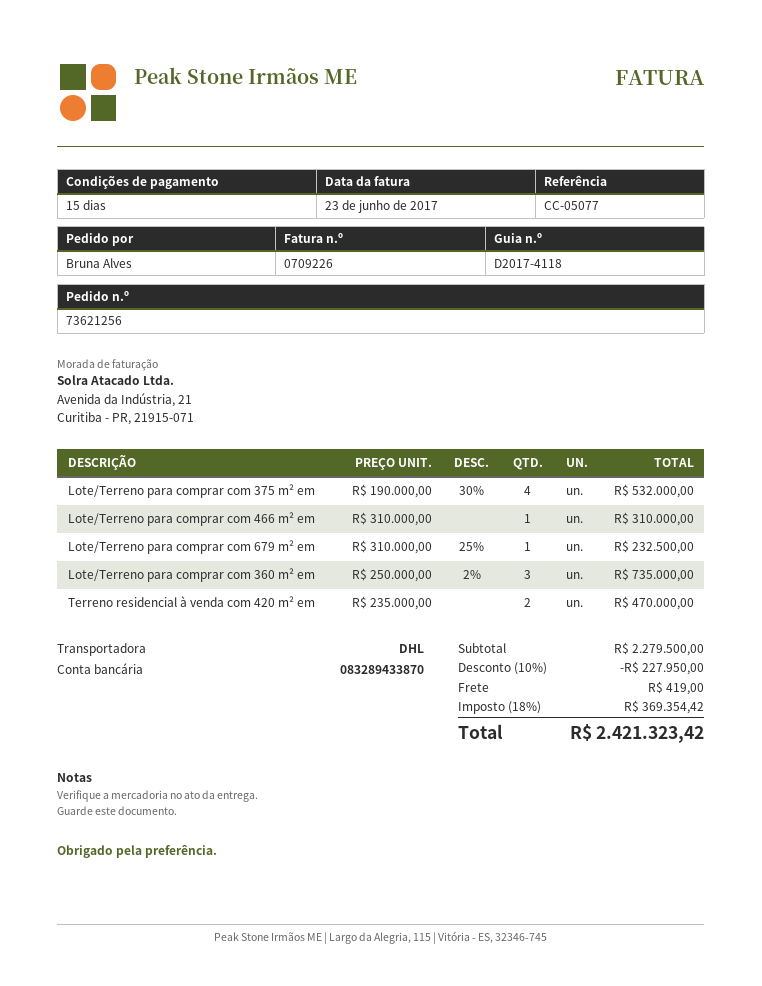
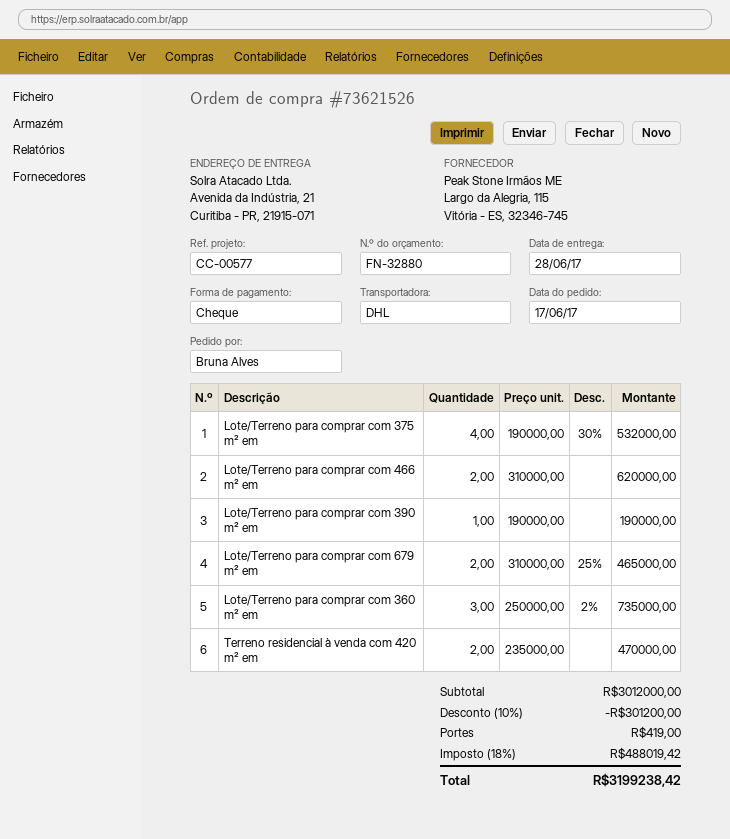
order number: 73621256 -> 73621526
reference: CC-05077 -> CC-00577
Lote/Terreno para comprar com 466 m² em: 1 x 310000.00 = 310000.00 -> 2 x 310000.00 = 620000.00
Lote/Terreno para comprar com 679 m² em: 1 x 310000.00 - 25% = 232500.00 -> 2 x 310000.00 - 25% = 465000.00
Lote/Terreno para comprar com 390 m² em: none -> 1 x 190000.00 = 190000.00
subtotal: 2279500.00 -> 3012000.00
discount: 10% = 227950.00 -> 10% = 301200.00
tax: 18% = 369354.42 -> 18% = 488019.42
total: 2421323.42 -> 3199238.42

